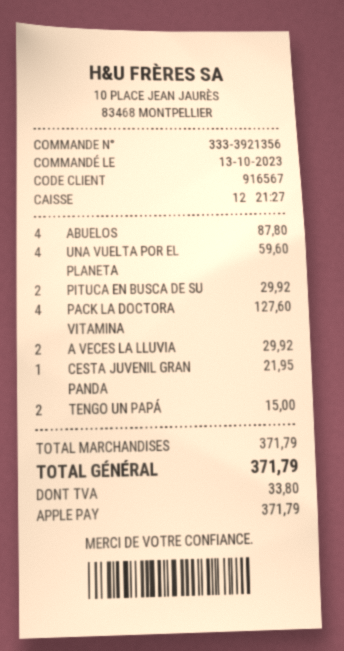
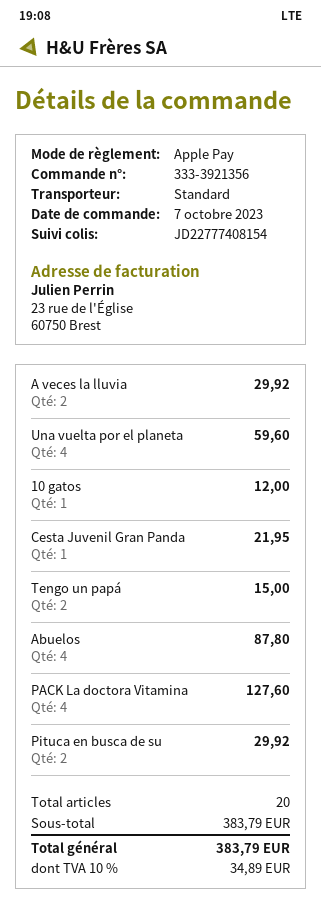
order date: 2023-10-13 -> 2023-10-07
10 gatos: none -> 1 for 12.00
subtotal: 371.79 -> 383.79
tax: 33.80 -> 34.89
total: 371.79 -> 383.79

